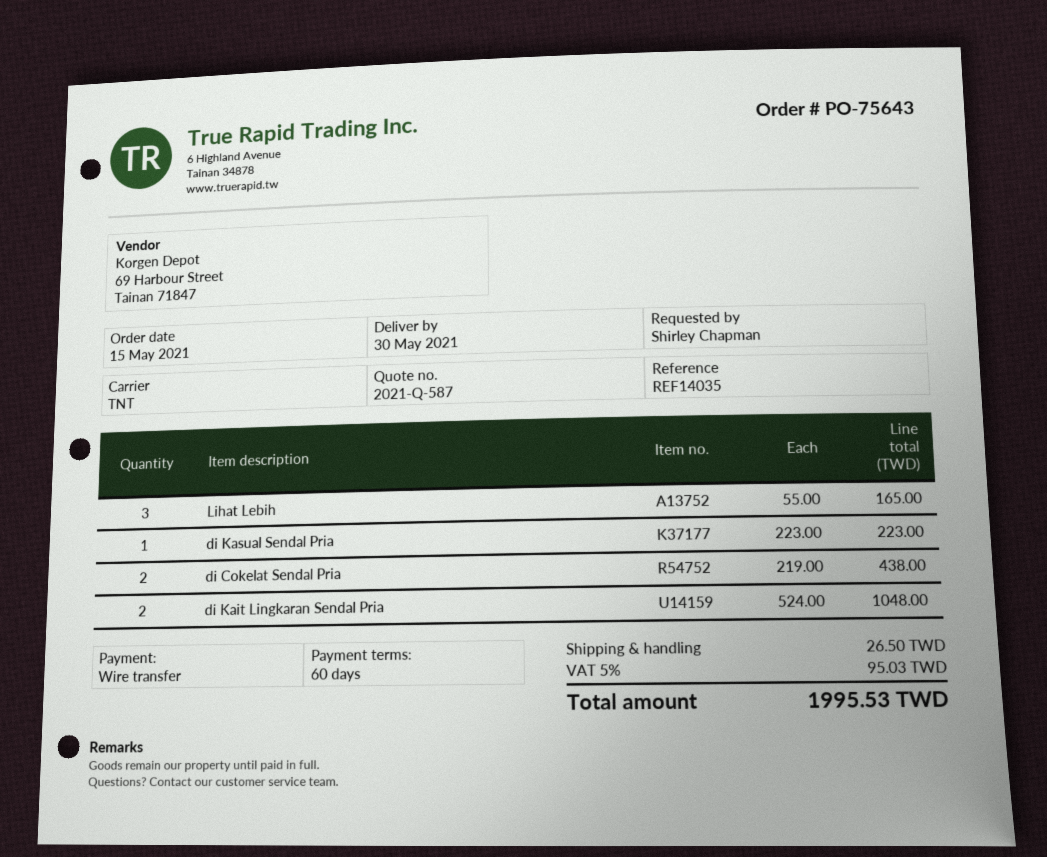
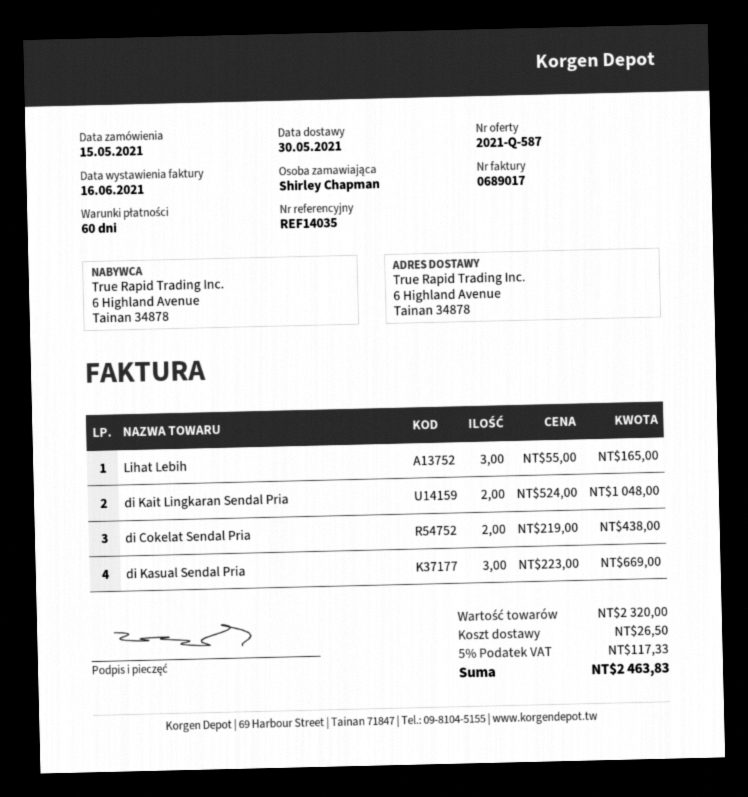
di Kasual Sendal Pria: 1 x 223.00 = 223.00 -> 3 x 223.00 = 669.00
tax: 5% = 95.03 -> 5% = 117.33
total: 1995.53 -> 2463.83

